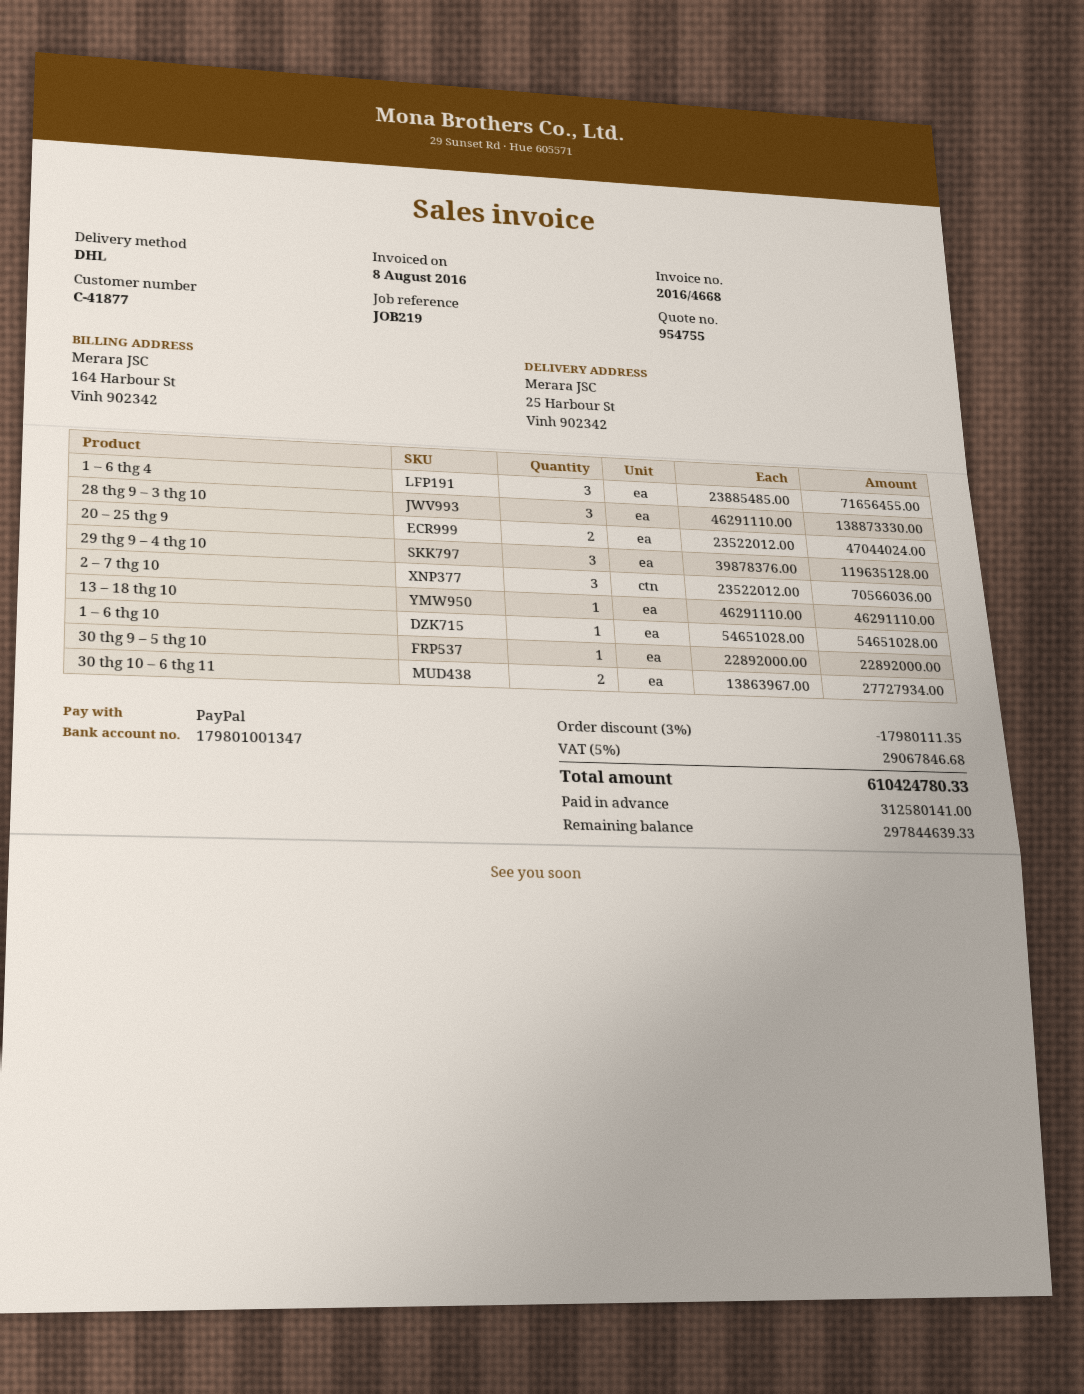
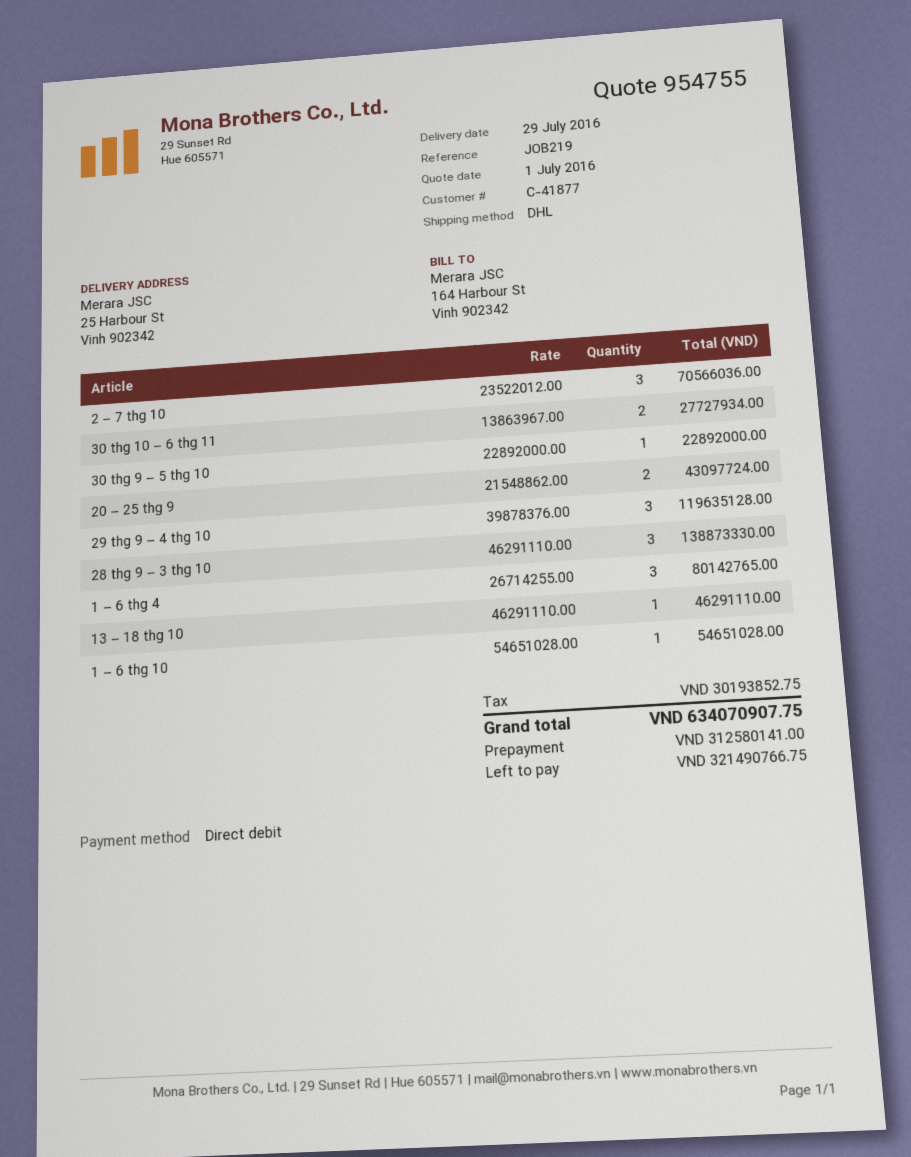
payment method: PayPal -> direct debit
1 – 6 thg 4: 3 x 23885485.00 = 71656455.00 -> 3 x 26714255.00 = 80142765.00
20 – 25 thg 9: 2 x 23522012.00 = 47044024.00 -> 2 x 21548862.00 = 43097724.00
discount: 3% = 17980111.35 -> none
tax: 29067846.68 -> 30193852.75
total: 610424780.33 -> 634070907.75
balance: 297844639.33 -> 321490766.75

